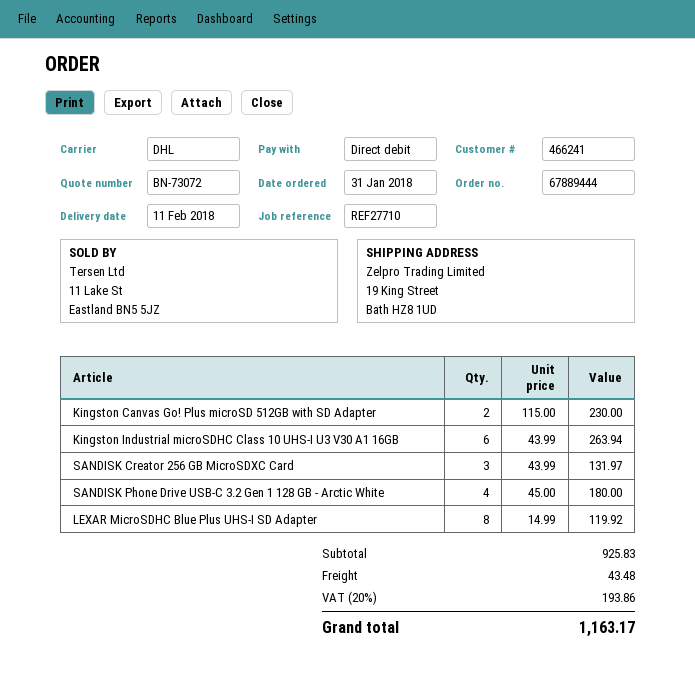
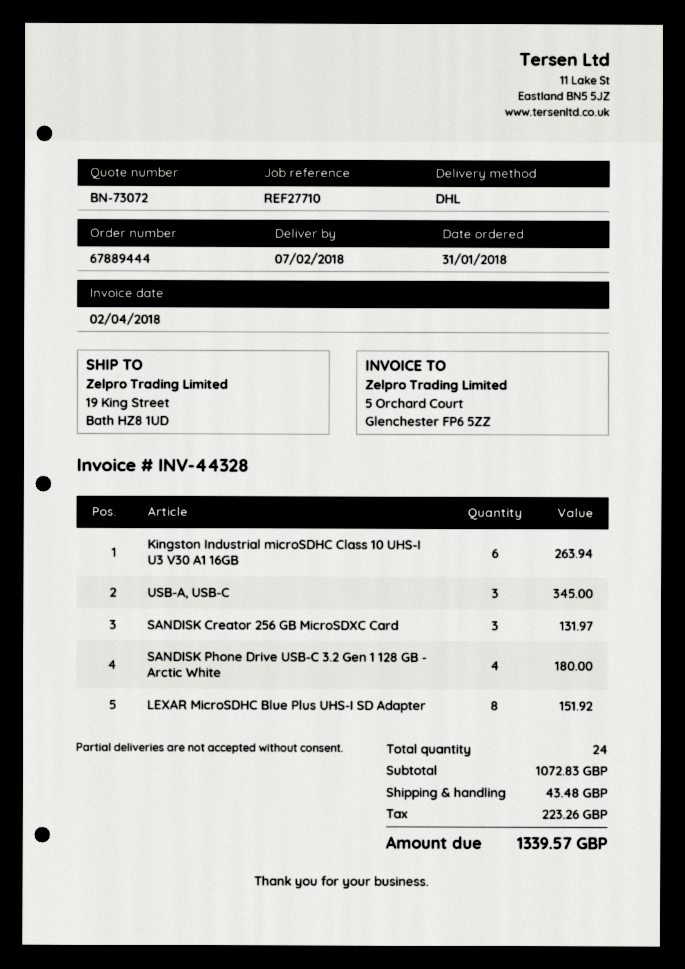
delivery date: 2018-02-11 -> 2018-02-07
Kingston Canvas Go! Plus microSD 512GB with SD Adapter: 2 for 230.00 -> none
LEXAR MicroSDHC Blue Plus UHS-I SD Adapter: 8 for 119.92 -> 8 for 151.92
USB-A, USB-C: none -> 3 for 345.00
subtotal: 925.83 -> 1072.83
tax: 193.86 -> 223.26
total: 1163.17 -> 1339.57

